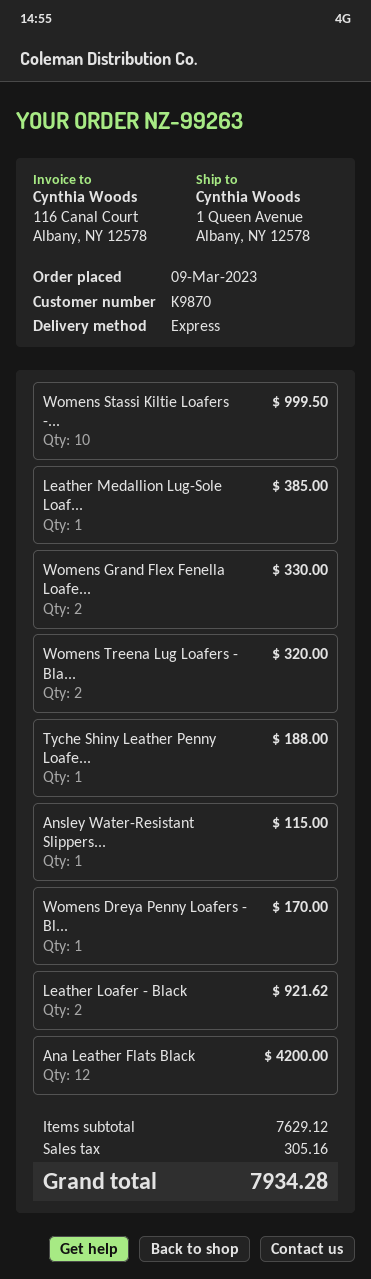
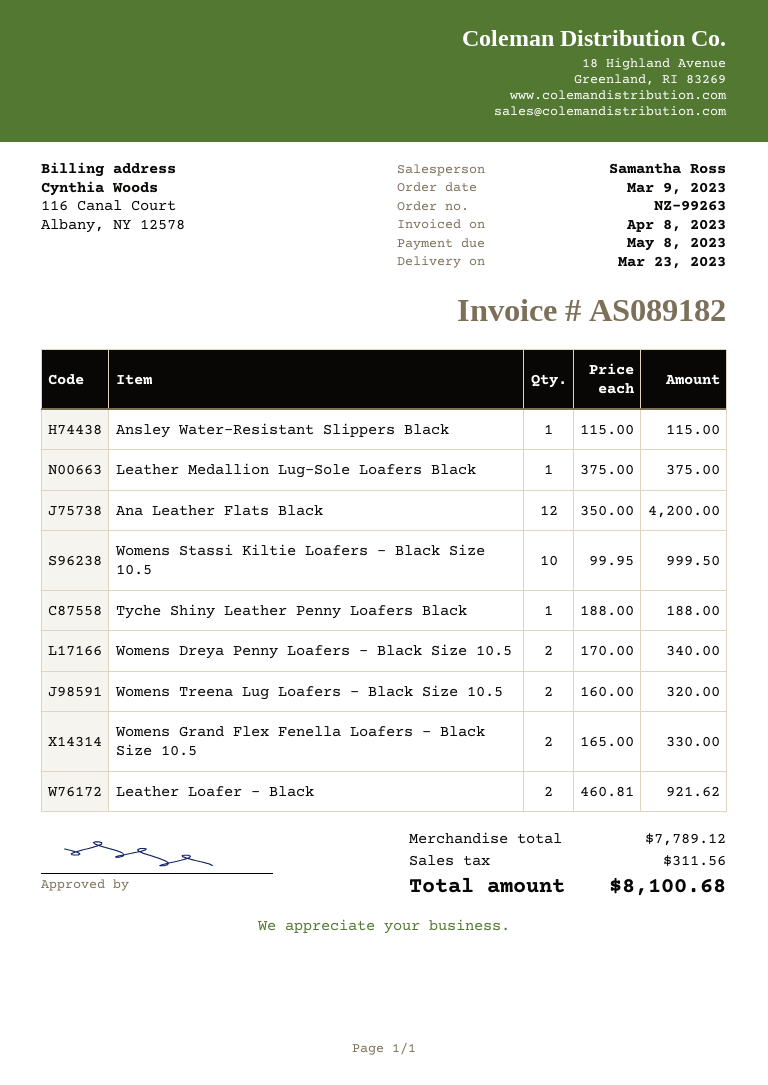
Leather Medallion Lug-Sole Loaf...: 1 for 385.00 -> 1 for 375.00
Womens Dreya Penny Loafers - Bl...: 1 for 170.00 -> 2 for 340.00
subtotal: 7629.12 -> 7789.12
tax: 305.16 -> 311.56
total: 7934.28 -> 8100.68

